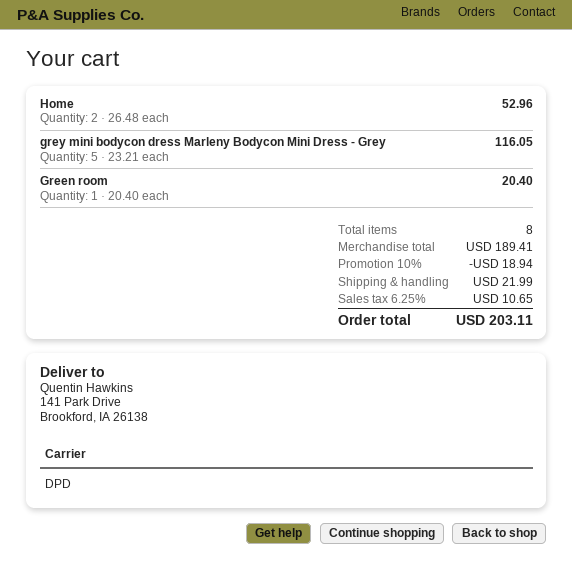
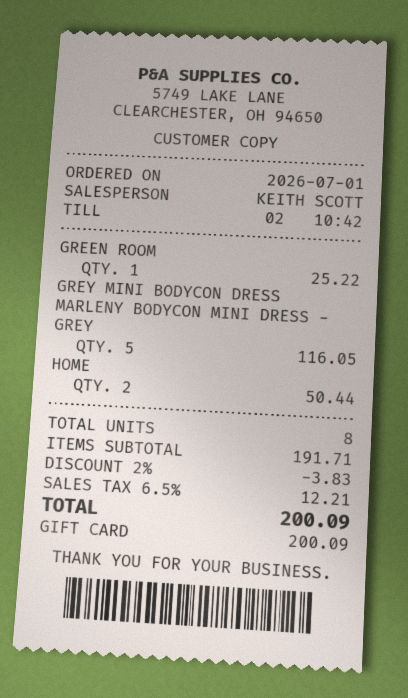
Home: 2 for 52.96 -> 2 for 50.44
Green room: 1 for 20.40 -> 1 for 25.22
subtotal: 189.41 -> 191.71
discount: 10% = 18.94 -> 2% = 3.83
shipping: 21.99 -> none
tax: 6.25% = 10.65 -> 6.5% = 12.21
total: 203.11 -> 200.09

